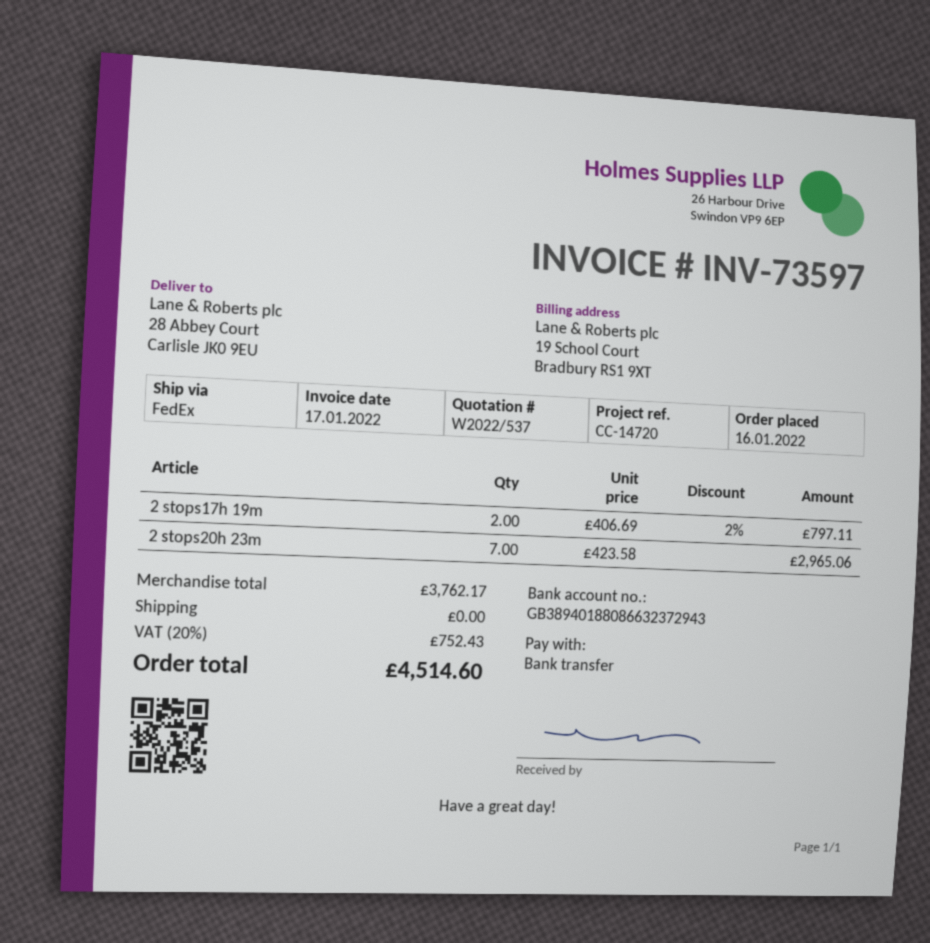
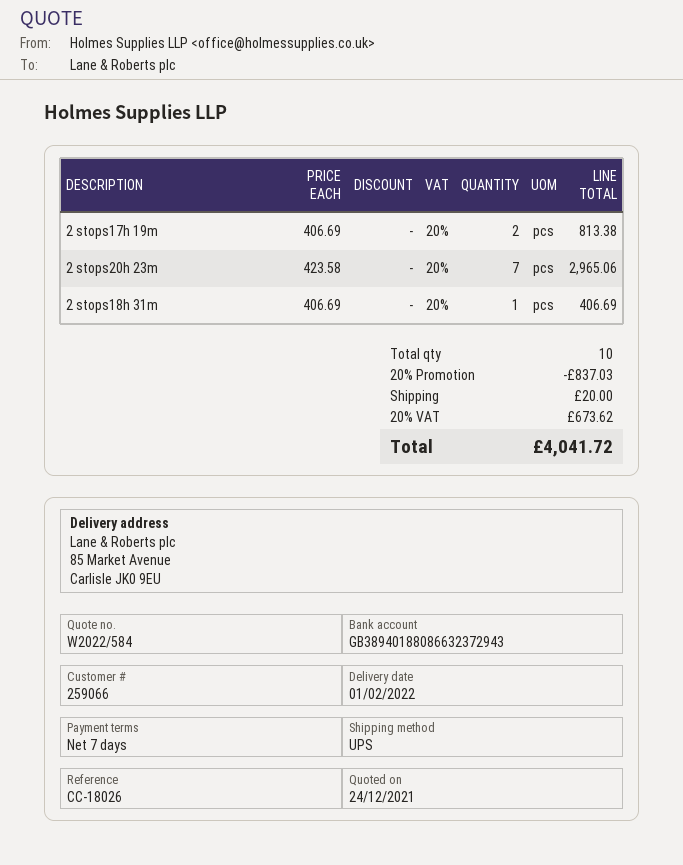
quote number: W2022/537 -> W2022/584
reference: CC-14720 -> CC-18026
shipping method: FedEx -> UPS
ship to: 28 Abbey Court, Carlisle JK0 9EU -> 85 Market Avenue, Carlisle JK0 9EU
2 stops17h 19m: 2 x 406.69 - 2% = 797.11 -> 2 x 406.69 = 813.38
2 stops18h 31m: none -> 1 x 406.69 = 406.69
discount: none -> 20% = 837.03
shipping: 0.00 -> 20.00
tax: 20% = 752.43 -> 20% = 673.62
total: 4514.60 -> 4041.72

